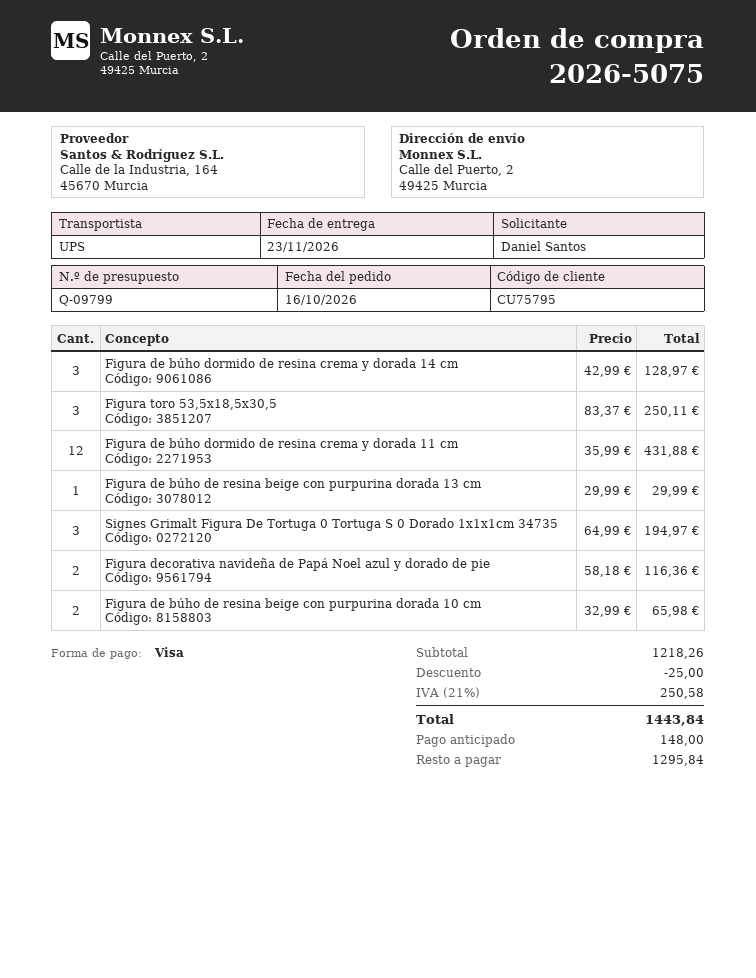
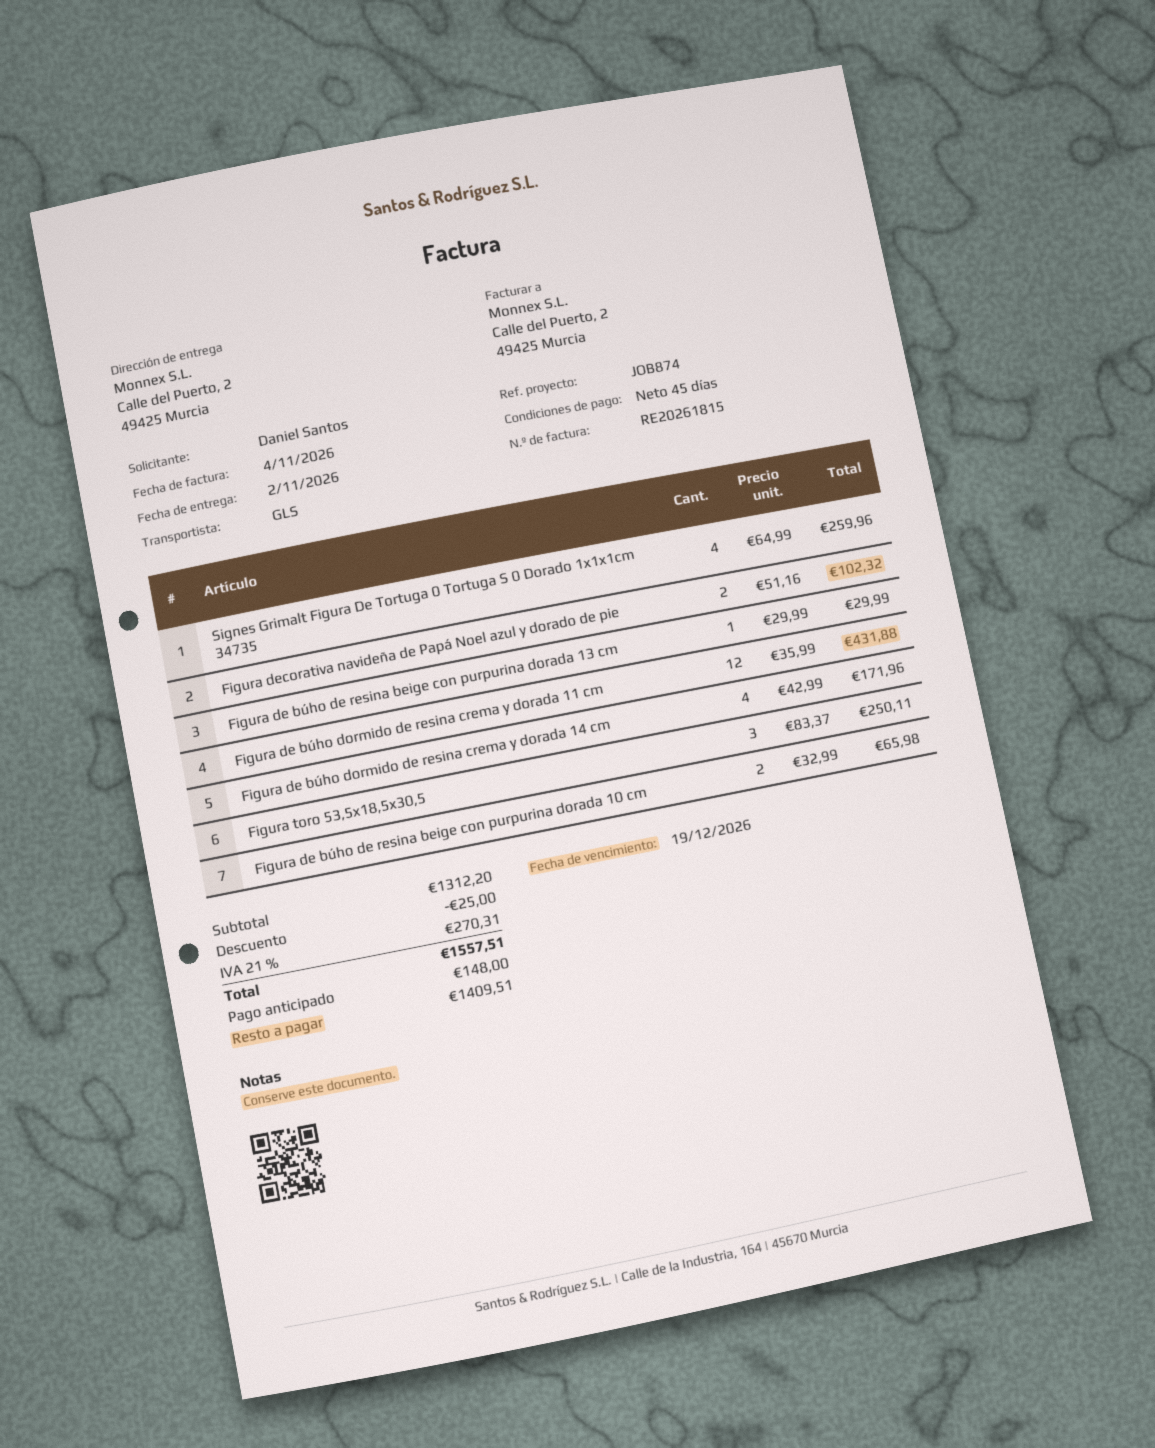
delivery date: 2026-11-23 -> 2026-11-02
shipping method: UPS -> GLS
Figura de búho dormido de resina crema y dorada 14 cm: 3 x 42.99 = 128.97 -> 4 x 42.99 = 171.96
Signes Grimalt Figura De Tortuga 0 Tortuga S 0 Dorado 1x1x1cm 34735: 3 x 64.99 = 194.97 -> 4 x 64.99 = 259.96
Figura decorativa navideña de Papá Noel azul y dorado de pie: 2 x 58.18 = 116.36 -> 2 x 51.16 = 102.32
subtotal: 1218.26 -> 1312.20
tax: 21% = 250.58 -> 21% = 270.31
total: 1443.84 -> 1557.51
balance: 1295.84 -> 1409.51

